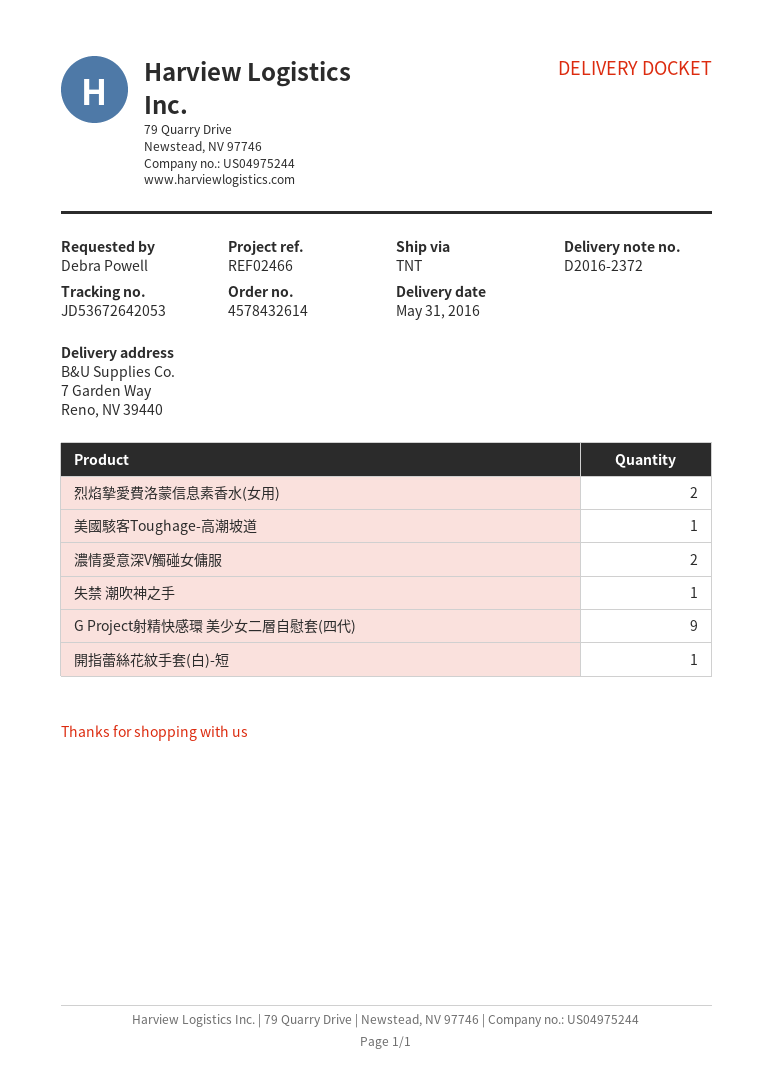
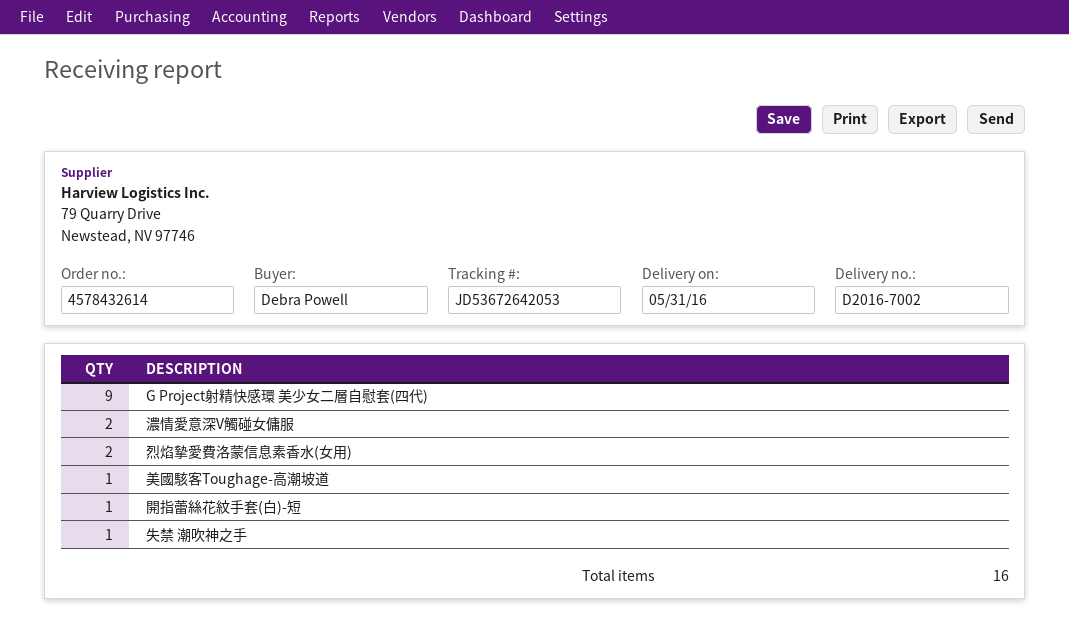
delivery note number: D2016-2372 -> D2016-7002

